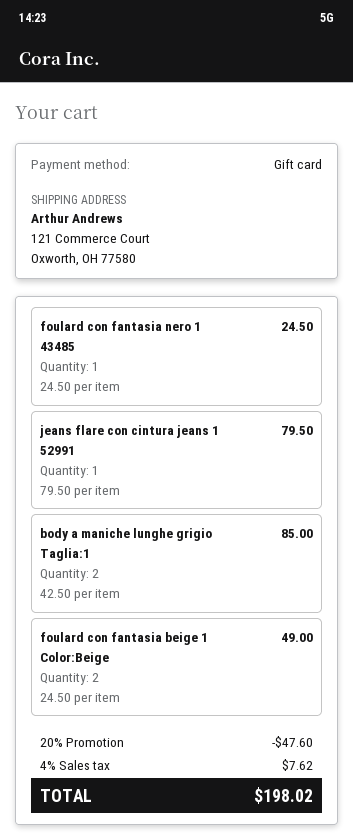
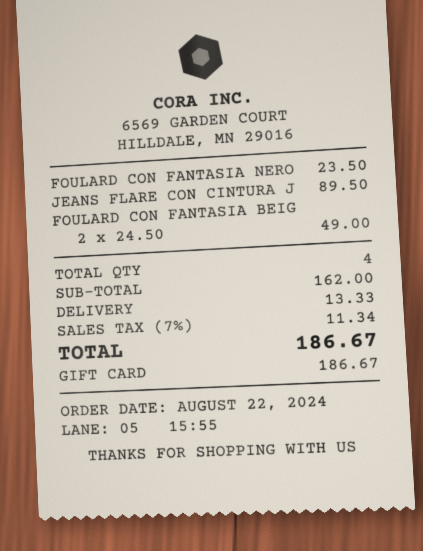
foulard con fantasia nero 1 43485: 1 x 24.50 = 24.50 -> 1 x 23.50 = 23.50
jeans flare con cintura jeans 1 52991: 1 x 79.50 = 79.50 -> 1 x 89.50 = 89.50
body a maniche lunghe grigio Taglia:1: 2 x 42.50 = 85.00 -> none
discount: 20% = 47.60 -> none
shipping: none -> 13.33
tax: 4% = 7.62 -> 7% = 11.34
total: 198.02 -> 186.67

